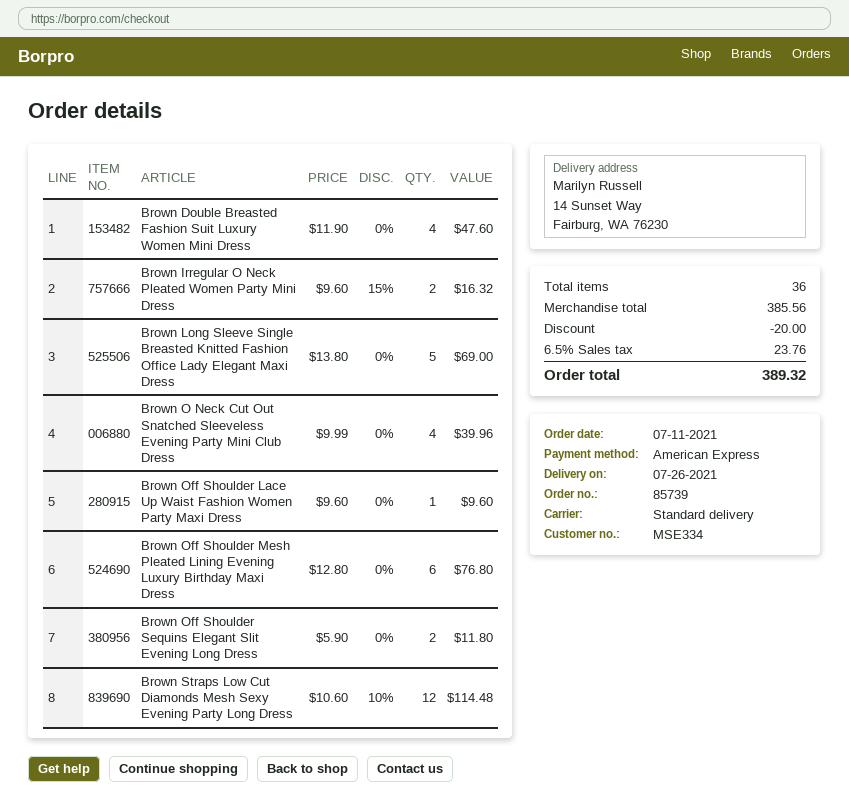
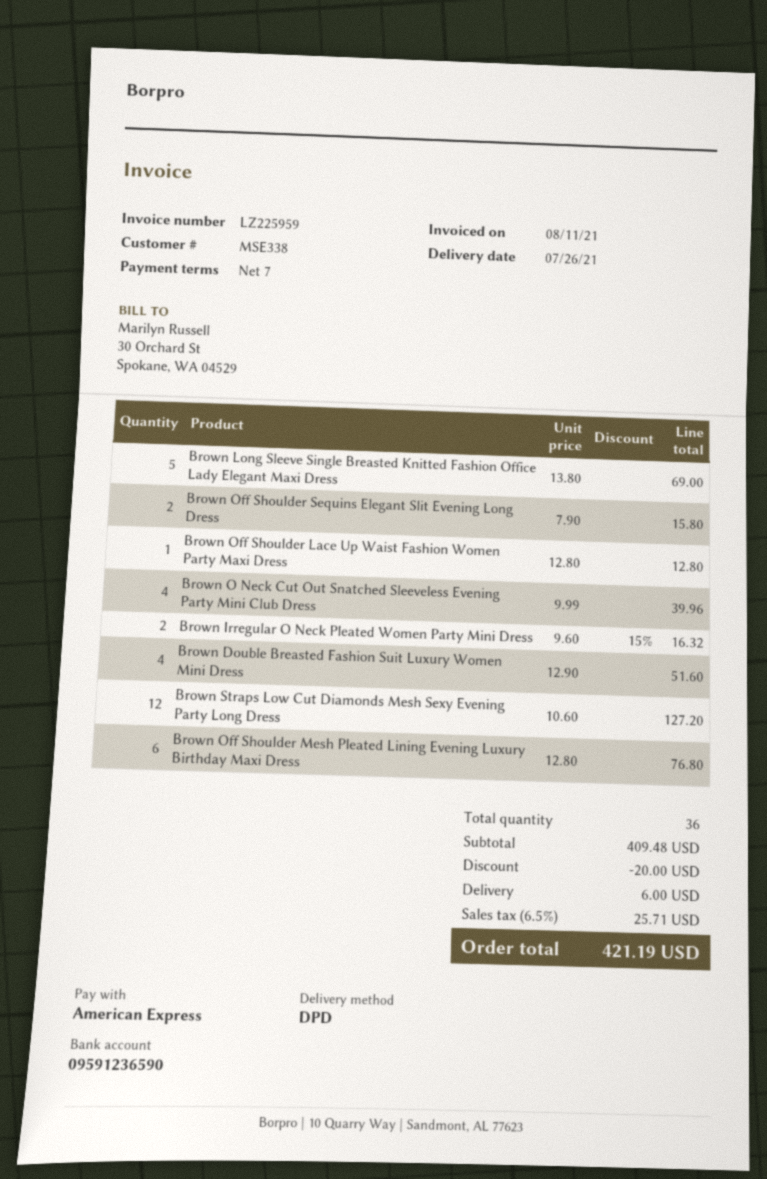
customer number: MSE334 -> MSE338
shipping method: standard -> DPD
Brown Double Breasted Fashion Suit Luxury Women Mini Dress: 4 x 11.90 = 47.60 -> 4 x 12.90 = 51.60
Brown Off Shoulder Lace Up Waist Fashion Women Party Maxi Dress: 1 x 9.60 = 9.60 -> 1 x 12.80 = 12.80
Brown Off Shoulder Sequins Elegant Slit Evening Long Dress: 2 x 5.90 = 11.80 -> 2 x 7.90 = 15.80
Brown Straps Low Cut Diamonds Mesh Sexy Evening Party Long Dress: 12 x 10.60 - 10% = 114.48 -> 12 x 10.60 = 127.20
subtotal: 385.56 -> 409.48
shipping: none -> 6.00
tax: 6.5% = 23.76 -> 6.5% = 25.71
total: 389.32 -> 421.19

